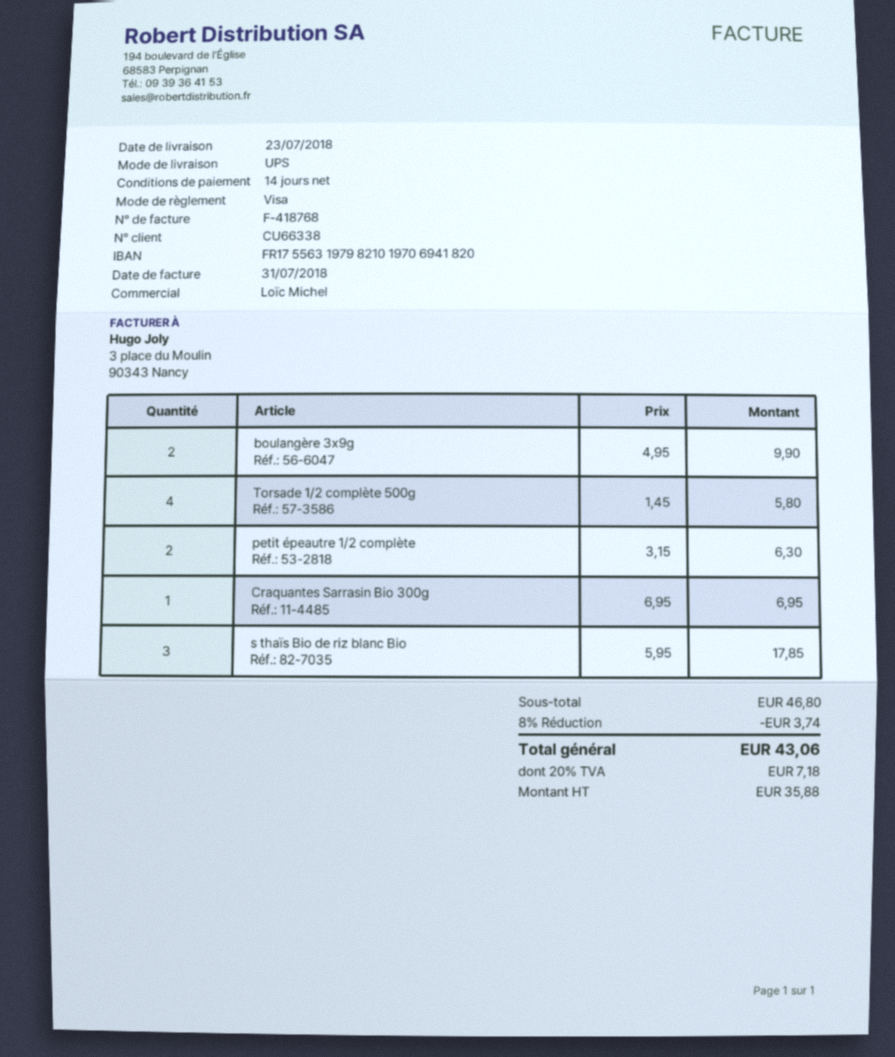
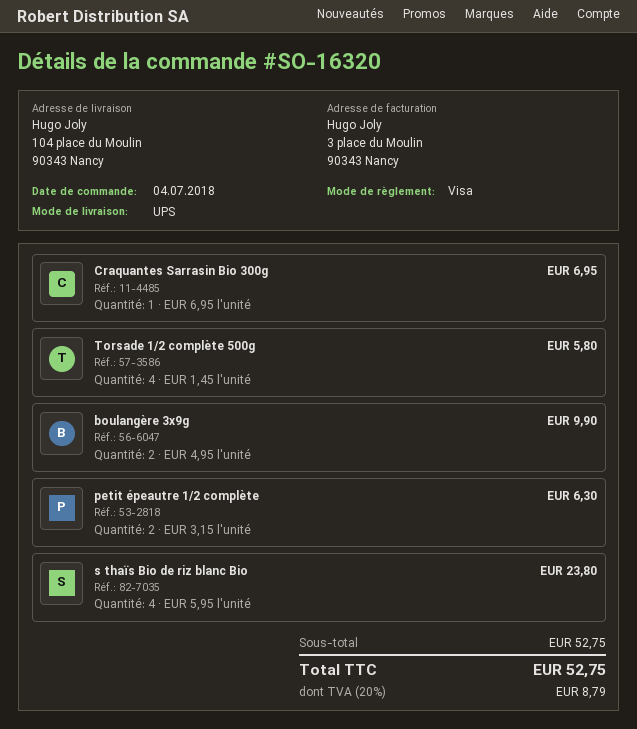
s thaïs Bio de riz blanc Bio: 3 x 5.95 = 17.85 -> 4 x 5.95 = 23.80
subtotal: 46.80 -> 52.75
discount: 8% = 3.74 -> none
tax: 20% = 7.18 -> 20% = 8.79
total: 43.06 -> 52.75

